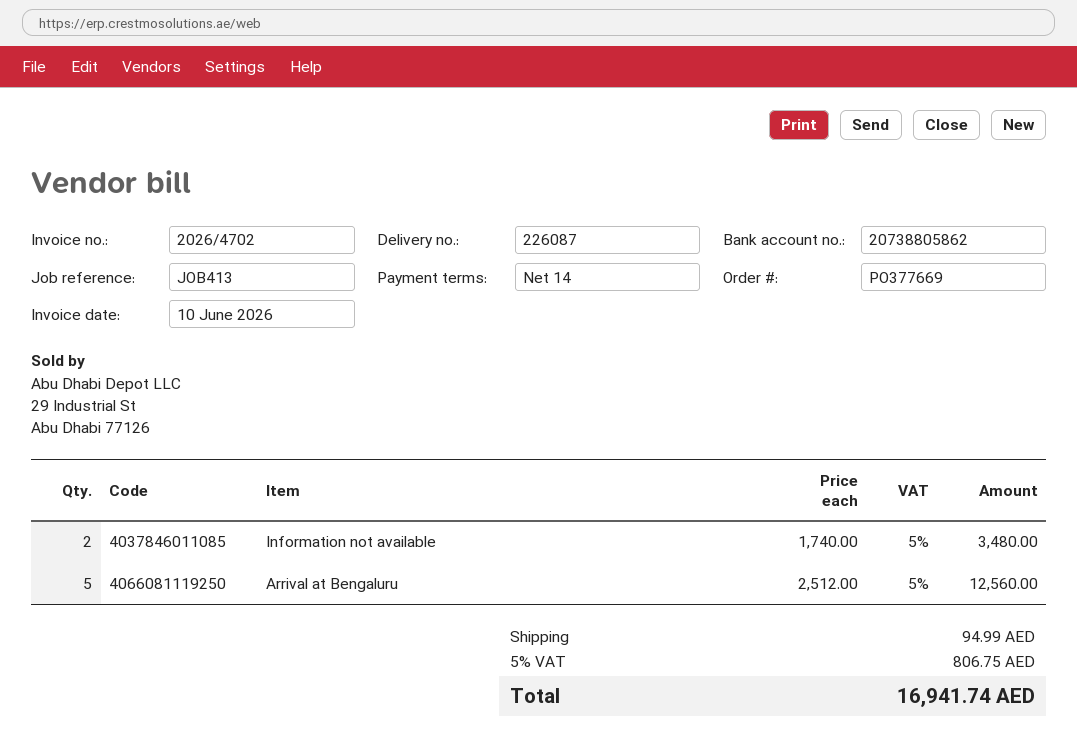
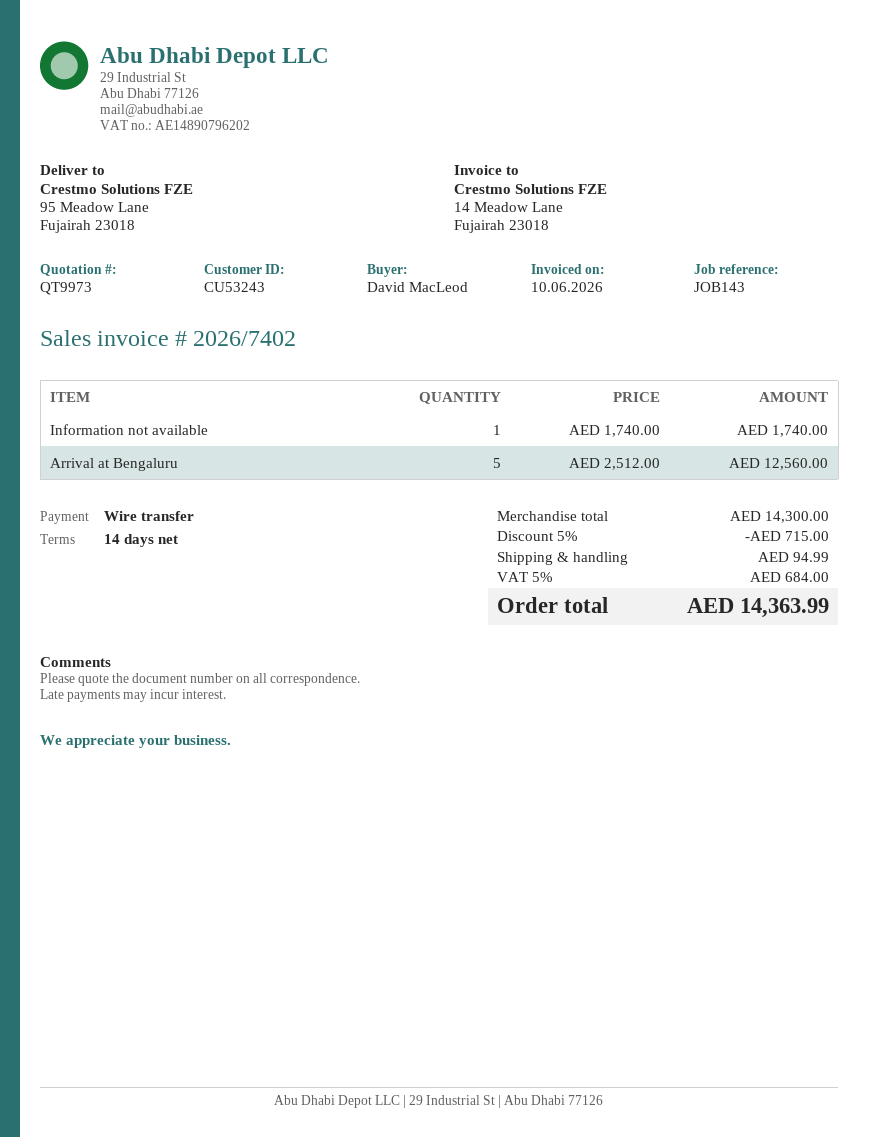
invoice number: 2026/4702 -> 2026/7402
reference: JOB413 -> JOB143
Information not available: 2 x 1740.00 = 3480.00 -> 1 x 1740.00 = 1740.00
discount: none -> 5% = 715.00
tax: 5% = 806.75 -> 5% = 684.00
total: 16941.74 -> 14363.99

